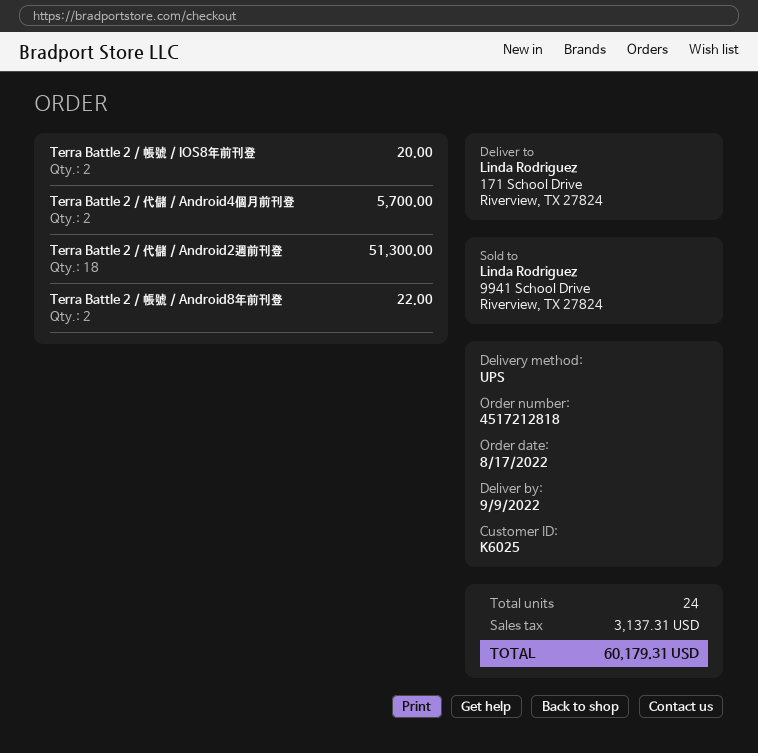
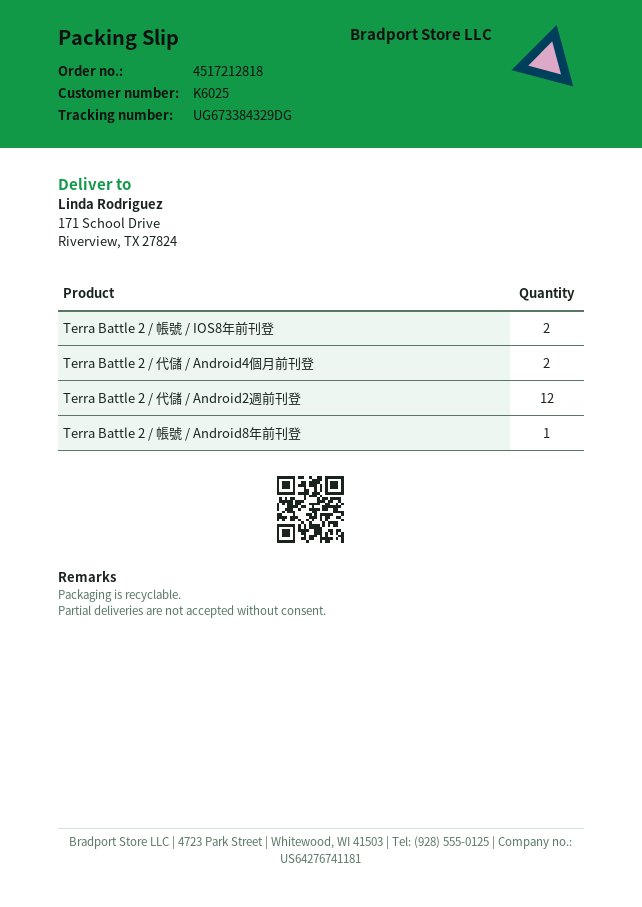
Terra Battle 2 / 代儲 / Android2週前刊登: 18 -> 12
Terra Battle 2 / 帳號 / Android8年前刊登: 2 -> 1

